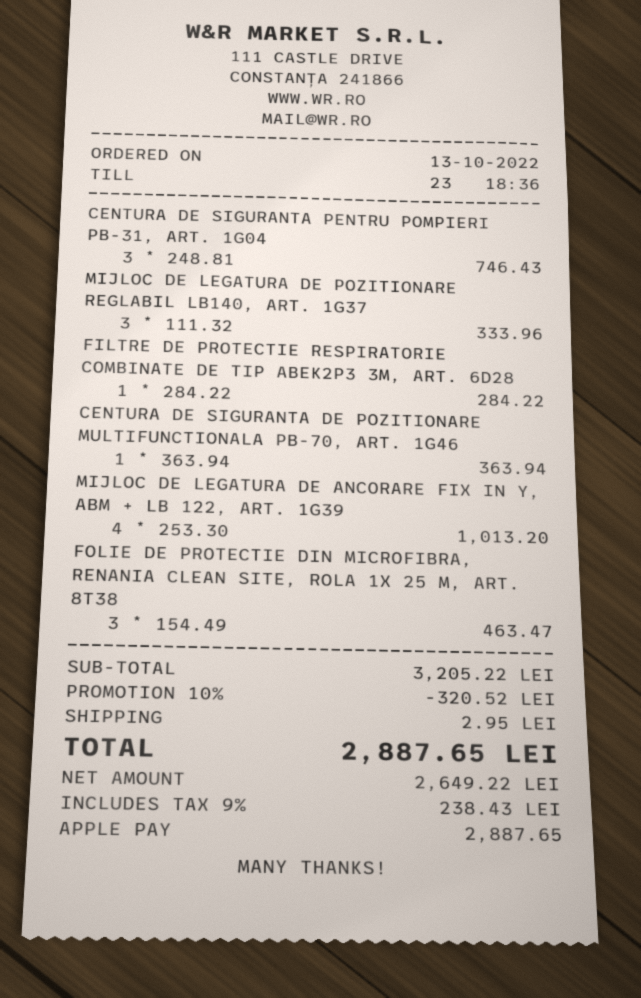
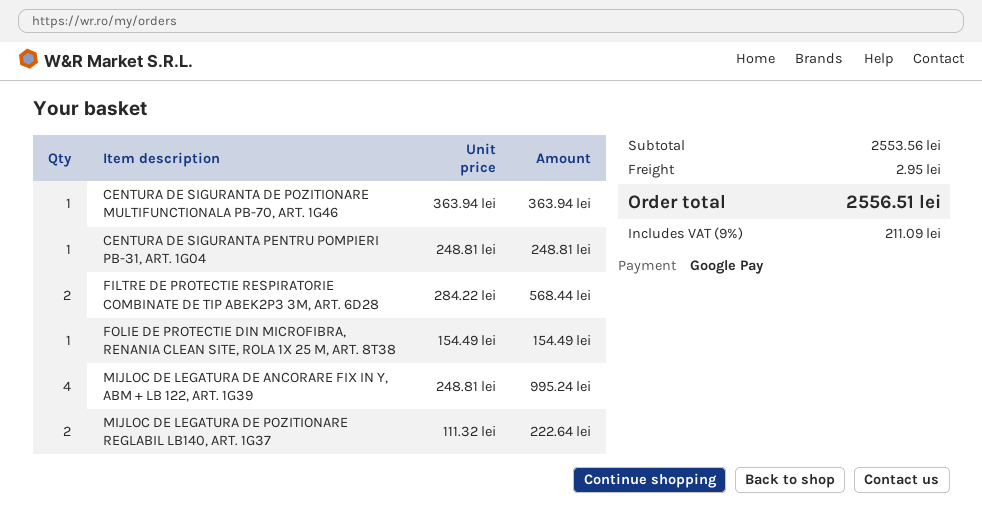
payment method: Apple Pay -> Google Pay
CENTURA DE SIGURANTA PENTRU POMPIERI PB-31, ART. 1G04: 3 x 248.81 = 746.43 -> 1 x 248.81 = 248.81
MIJLOC DE LEGATURA DE POZITIONARE REGLABIL LB140, ART. 1G37: 3 x 111.32 = 333.96 -> 2 x 111.32 = 222.64
FILTRE DE PROTECTIE RESPIRATORIE COMBINATE DE TIP ABEK2P3 3M, ART. 6D28: 1 x 284.22 = 284.22 -> 2 x 284.22 = 568.44
MIJLOC DE LEGATURA DE ANCORARE FIX IN Y, ABM + LB 122, ART. 1G39: 4 x 253.30 = 1013.20 -> 4 x 248.81 = 995.24
FOLIE DE PROTECTIE DIN MICROFIBRA, RENANIA CLEAN SITE, ROLA 1X 25 M, ART. 8T38: 3 x 154.49 = 463.47 -> 1 x 154.49 = 154.49
subtotal: 3205.22 -> 2553.56
discount: 10% = 320.52 -> none
tax: 9% = 238.43 -> 9% = 211.09
total: 2887.65 -> 2556.51

